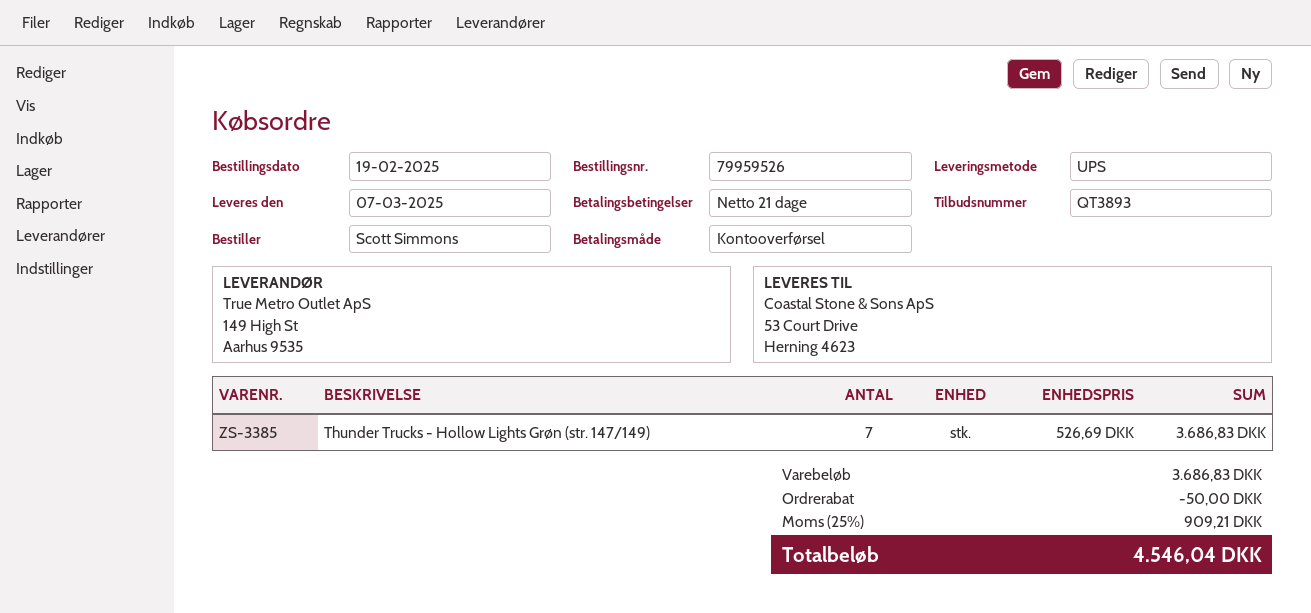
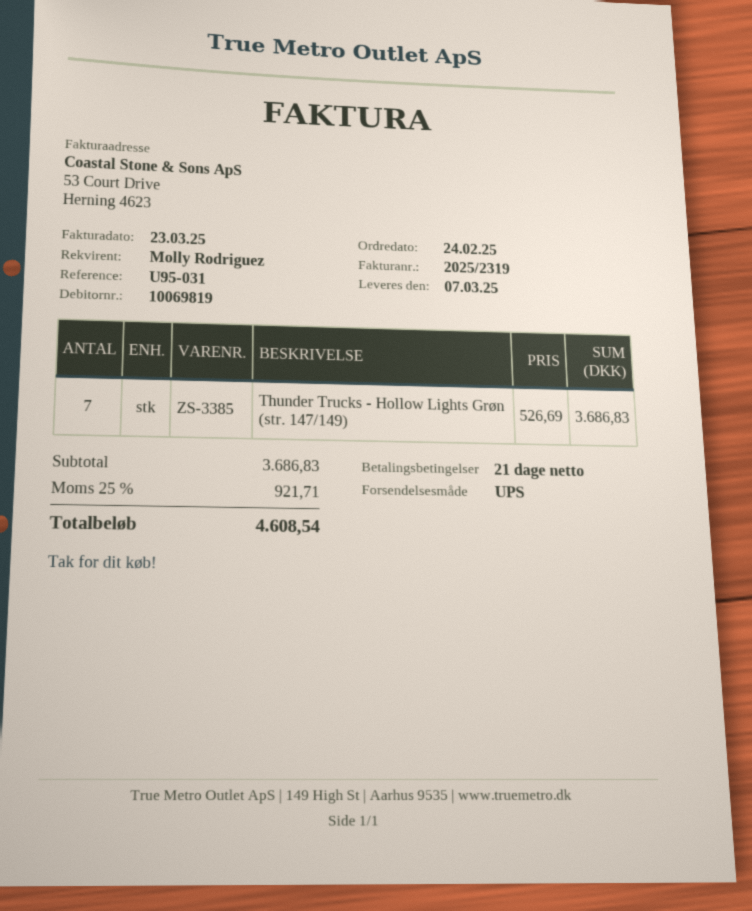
order date: 2025-02-19 -> 2025-02-24
ordered by: Scott Simmons -> Molly Rodriguez
discount: 50.00 -> none
tax: 25% = 909.21 -> 25% = 921.71
total: 4546.04 -> 4608.54

